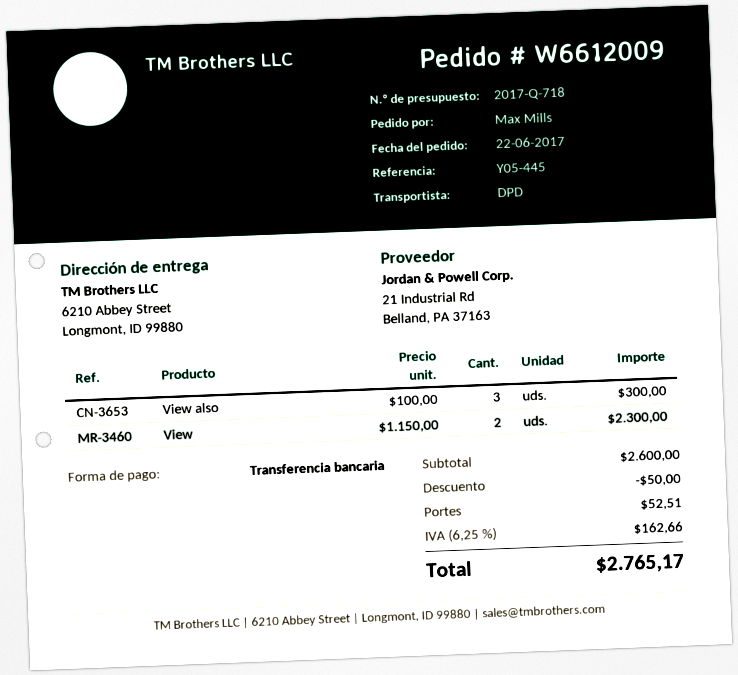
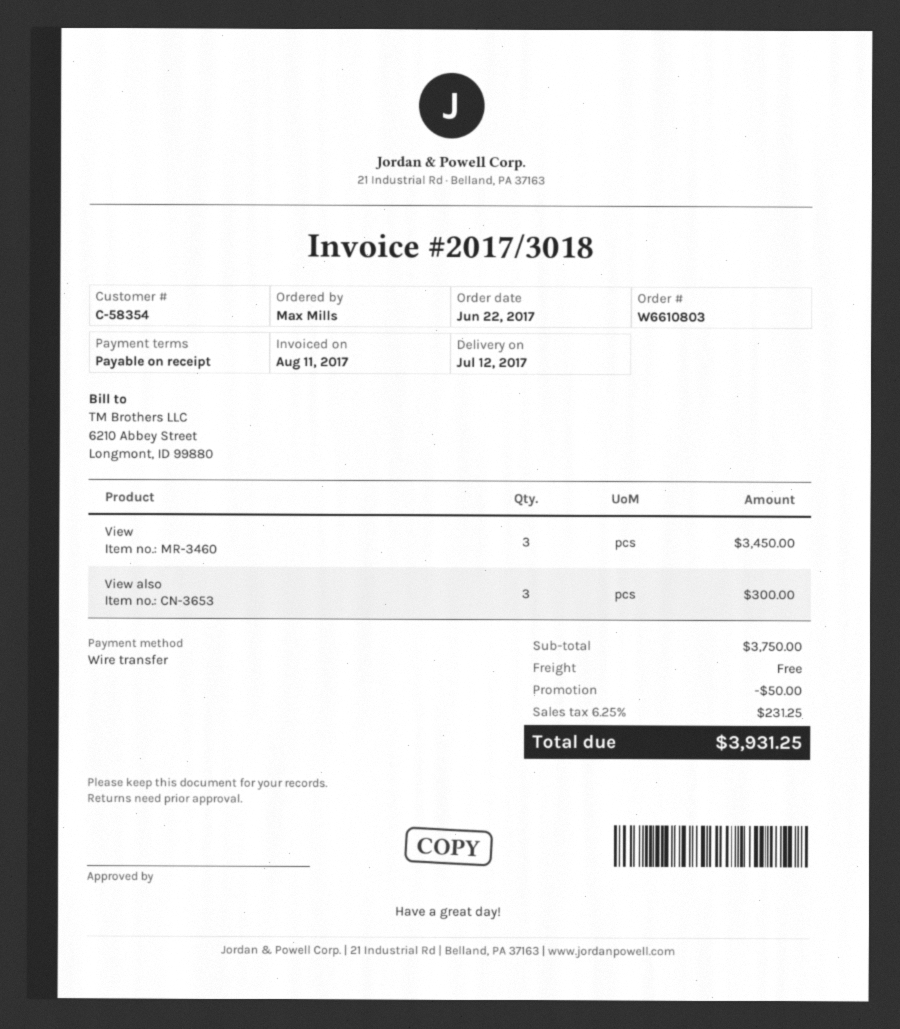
order number: W6612009 -> W6610803
View: 2 for 2300.00 -> 3 for 3450.00
subtotal: 2600.00 -> 3750.00
shipping: 52.51 -> 0.00
tax: 6.25% = 162.66 -> 6.25% = 231.25
total: 2765.17 -> 3931.25

